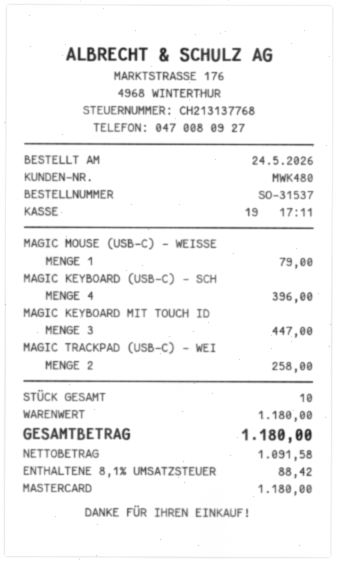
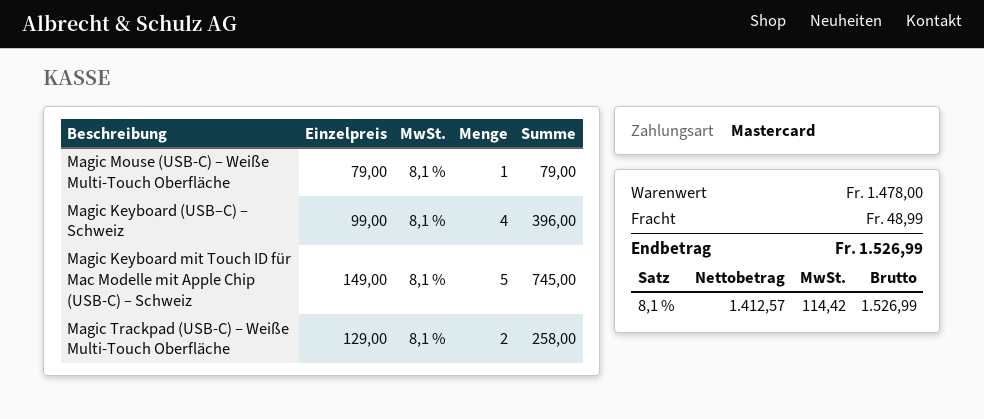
MAGIC KEYBOARD MIT TOUCH ID: 3 for 447.00 -> 5 for 745.00
subtotal: 1180.00 -> 1478.00
shipping: none -> 48.99
net: 1091.58 -> 1412.57
tax: 8.1% = 88.42 -> 8.1% = 114.42
total: 1180.00 -> 1526.99

